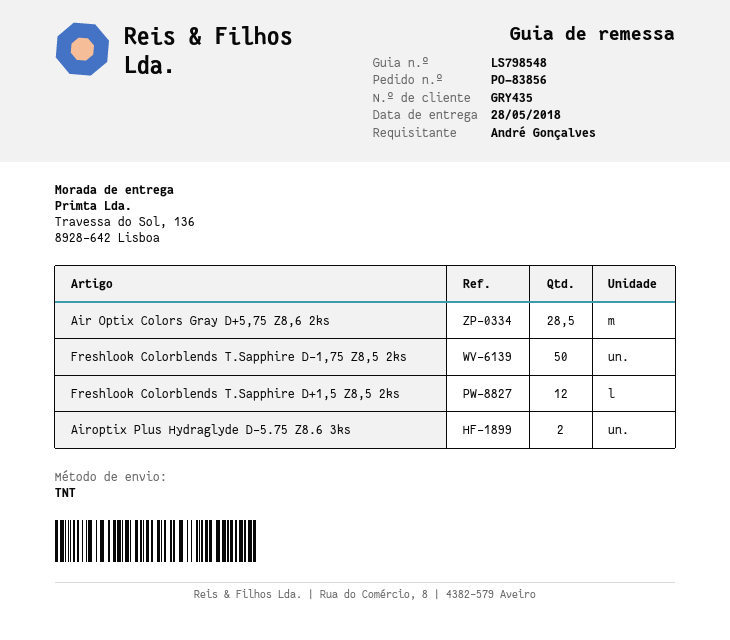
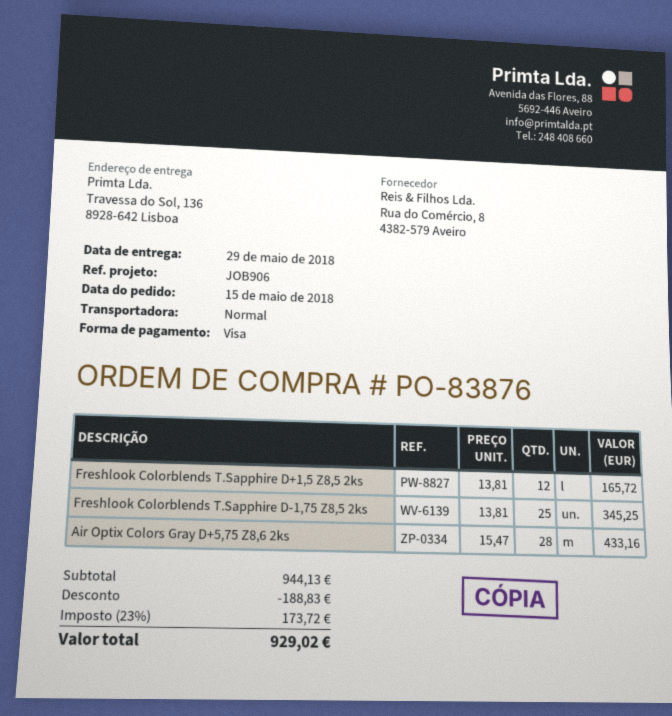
order number: PO-83856 -> PO-83876
delivery date: 2018-05-28 -> 2018-05-29
shipping method: TNT -> standard
Air Optix Colors Gray D+5,75 Z8,6 2ks: 28.5 -> 28
Freshlook Colorblends T.Sapphire D-1,75 Z8,5 2ks: 50 -> 25
Airoptix Plus Hydraglyde D-5.75 Z8.6 3ks: 2 -> none

